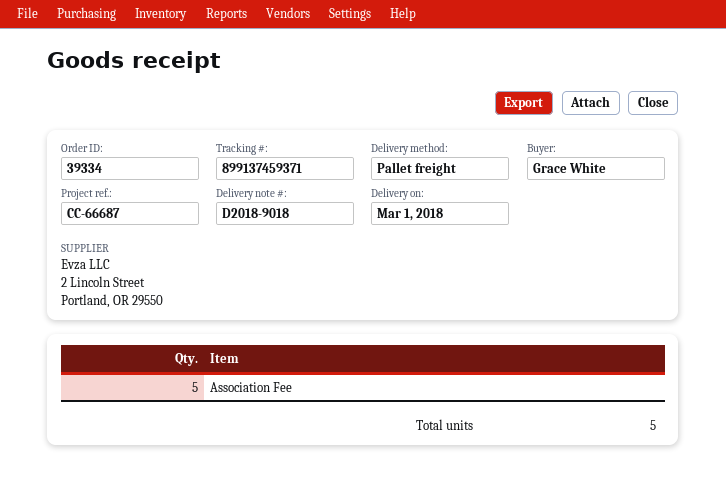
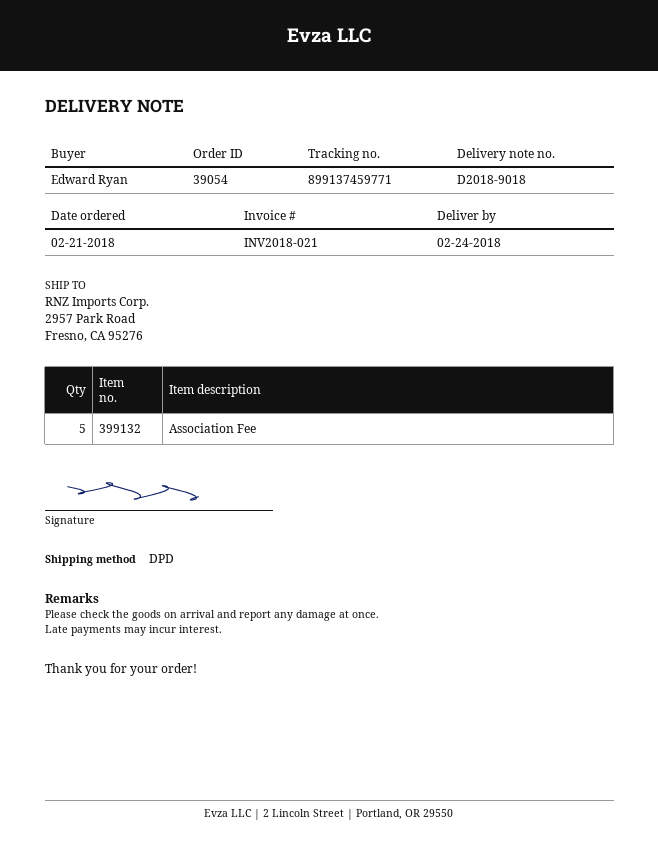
order number: 39334 -> 39054
delivery date: 2018-03-01 -> 2018-02-24
ordered by: Grace White -> Edward Ryan
shipping method: pallet freight -> DPD
tracking number: 899137459371 -> 899137459771

